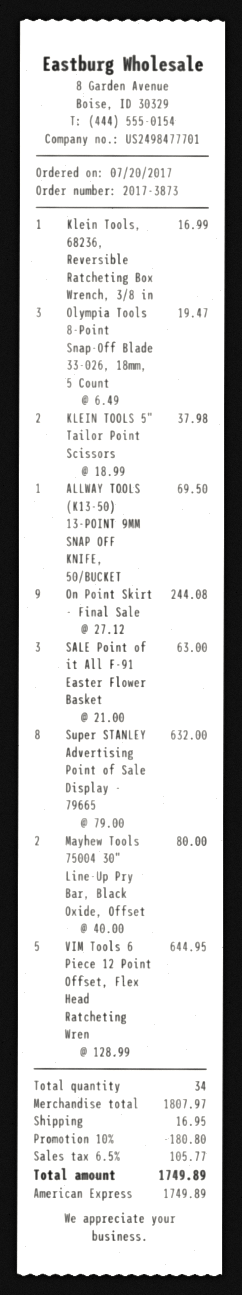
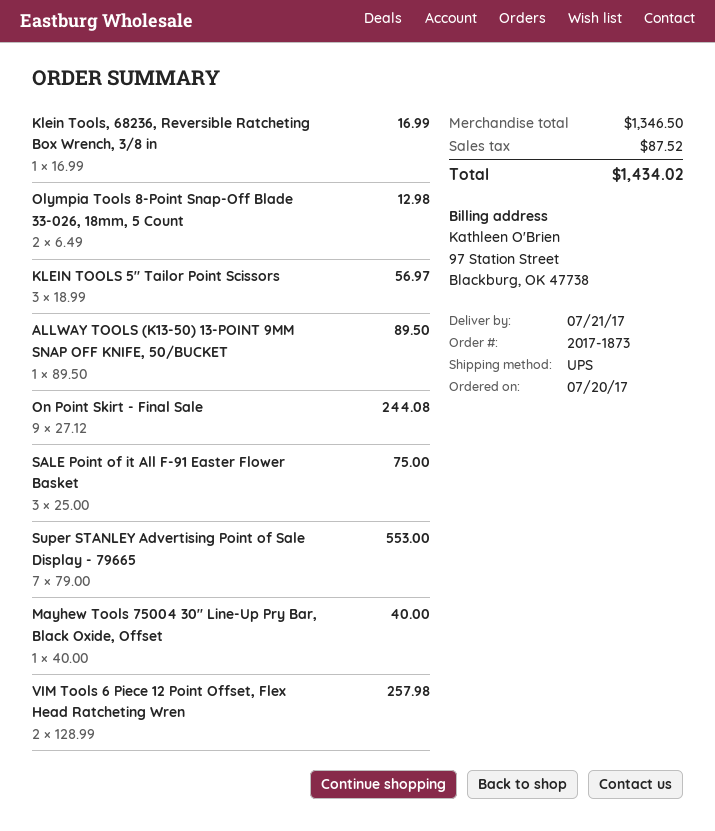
order number: 2017-3873 -> 2017-1873
Olympia Tools 8-Point Snap-Off Blade 33-026, 18mm, 5 Count: 3 x 6.49 = 19.47 -> 2 x 6.49 = 12.98
KLEIN TOOLS 5" Tailor Point Scissors: 2 x 18.99 = 37.98 -> 3 x 18.99 = 56.97
ALLWAY TOOLS (K13-50) 13-POINT 9MM SNAP OFF KNIFE, 50/BUCKET: 1 x 69.50 = 69.50 -> 1 x 89.50 = 89.50
SALE Point of it All F-91 Easter Flower Basket: 3 x 21.00 = 63.00 -> 3 x 25.00 = 75.00
Super STANLEY Advertising Point of Sale Display - 79665: 8 x 79.00 = 632.00 -> 7 x 79.00 = 553.00
Mayhew Tools 75004 30" Line-Up Pry Bar, Black Oxide, Offset: 2 x 40.00 = 80.00 -> 1 x 40.00 = 40.00
VIM Tools 6 Piece 12 Point Offset, Flex Head Ratcheting Wren: 5 x 128.99 = 644.95 -> 2 x 128.99 = 257.98
subtotal: 1807.97 -> 1346.50
discount: 10% = 180.80 -> none
shipping: 16.95 -> none
tax: 105.77 -> 87.52
total: 1749.89 -> 1434.02

